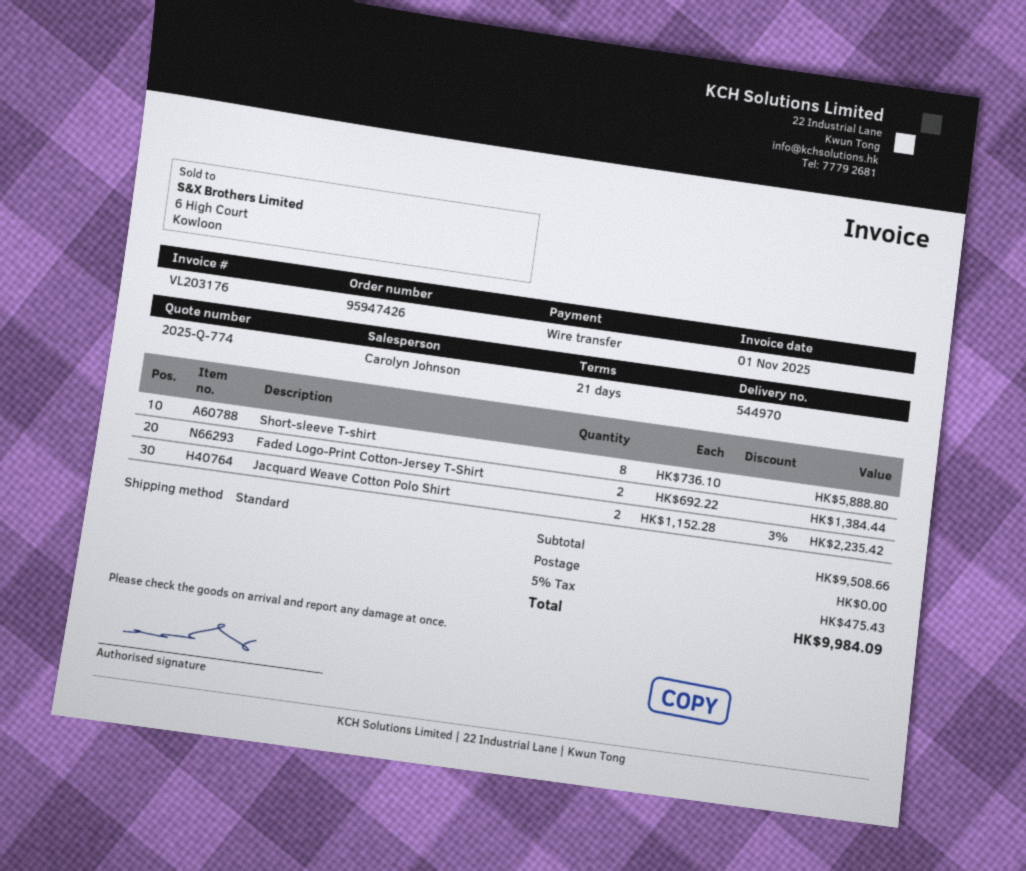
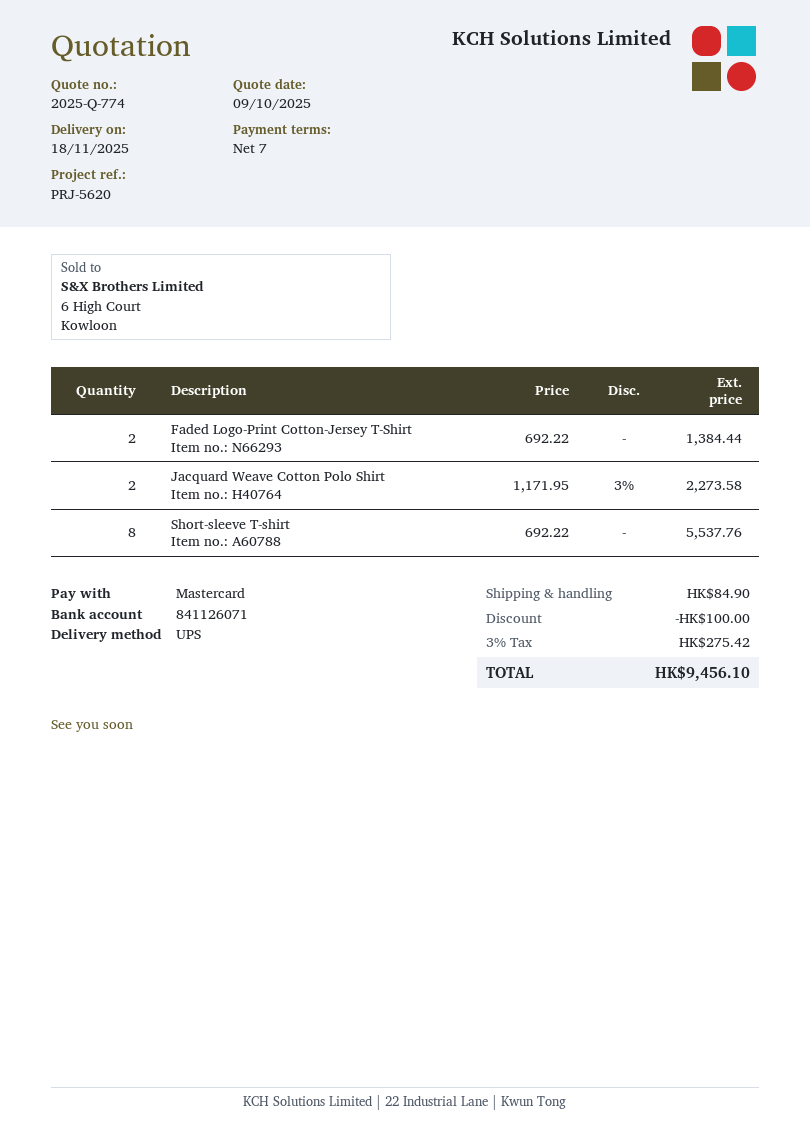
payment terms: 21 days -> 7 days
payment method: bank transfer -> Mastercard
shipping method: standard -> UPS
Short-sleeve T-shirt: 8 x 736.10 = 5888.80 -> 8 x 692.22 = 5537.76
Jacquard Weave Cotton Polo Shirt: 2 x 1152.28 - 3% = 2235.42 -> 2 x 1171.95 - 3% = 2273.58
discount: none -> 100.00
shipping: 0.00 -> 84.90
tax: 5% = 475.43 -> 3% = 275.42
total: 9984.09 -> 9456.10

